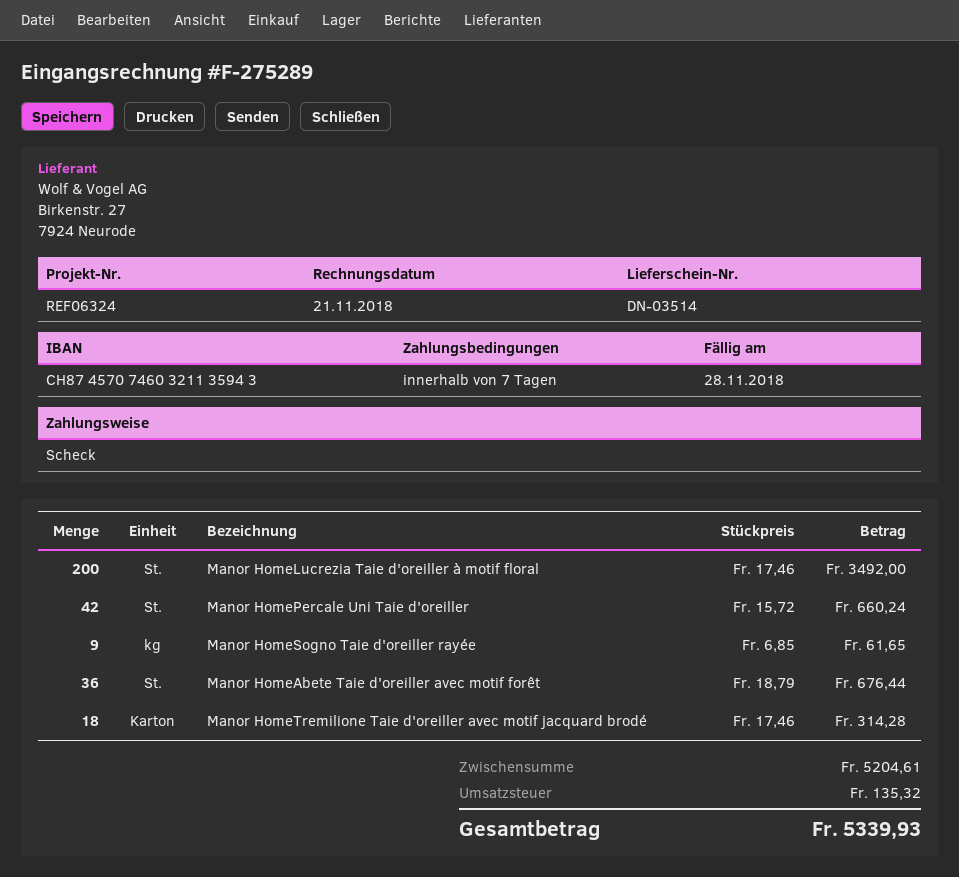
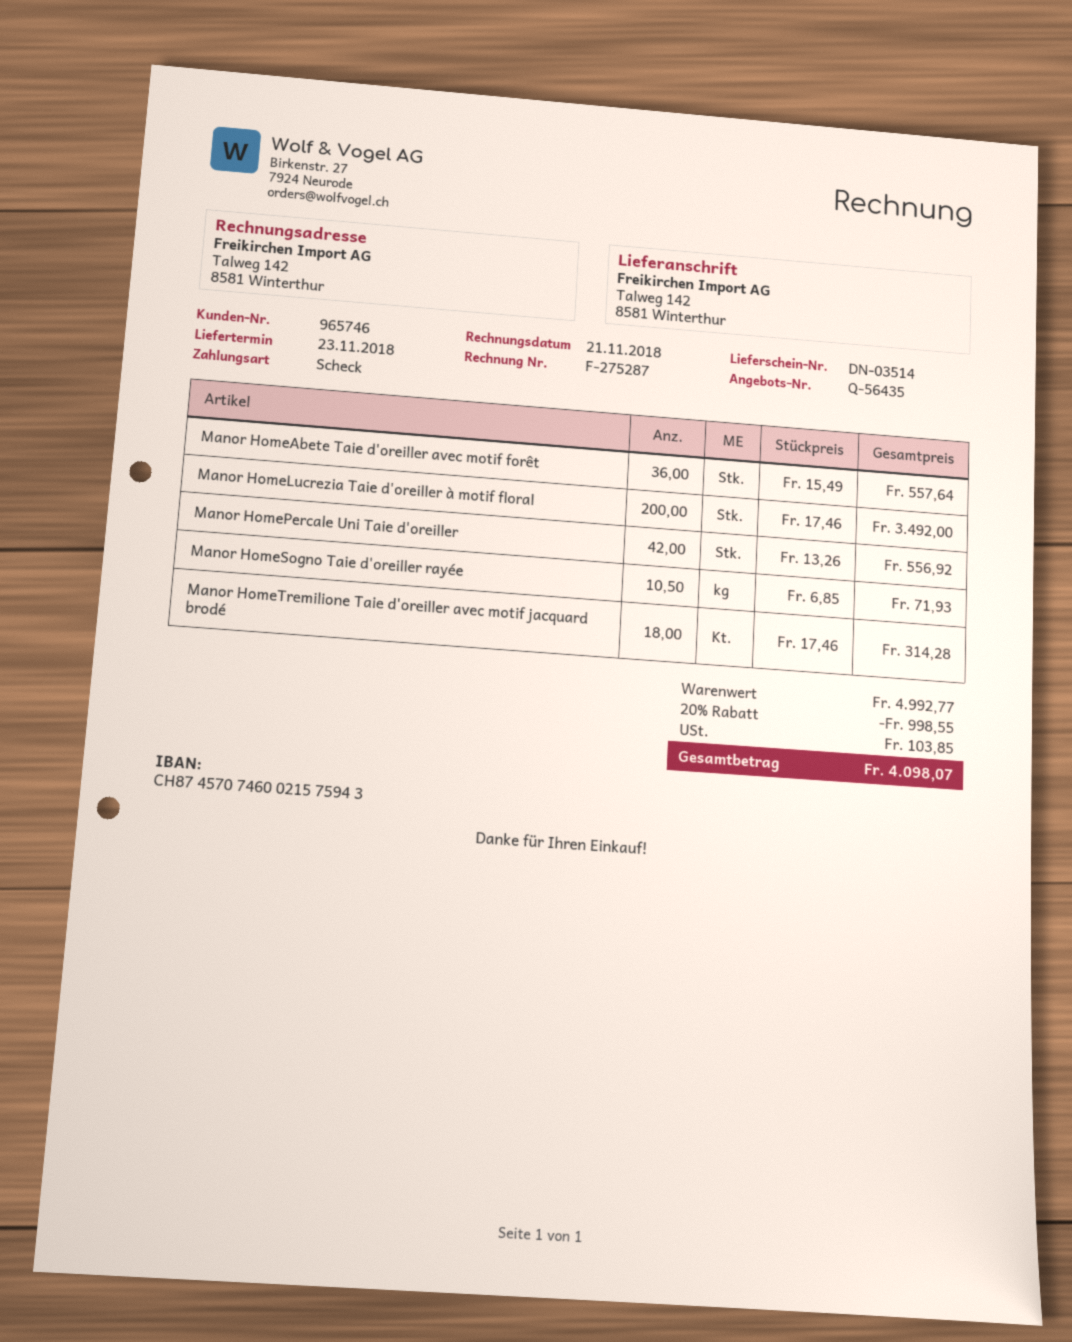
invoice number: F-275289 -> F-275287
bank account: CH8745707460321135943 -> CH8745707460021575943
Manor HomePercale Uni Taie d'oreiller: 42 x 15.72 = 660.24 -> 42 x 13.26 = 556.92
Manor HomeSogno Taie d'oreiller rayée: 9 x 6.85 = 61.65 -> 10.5 x 6.85 = 71.93
Manor HomeAbete Taie d'oreiller avec motif forêt: 36 x 18.79 = 676.44 -> 36 x 15.49 = 557.64
subtotal: 5204.61 -> 4992.77
discount: none -> 20% = 998.55
tax: 135.32 -> 103.85
total: 5339.93 -> 4098.07

